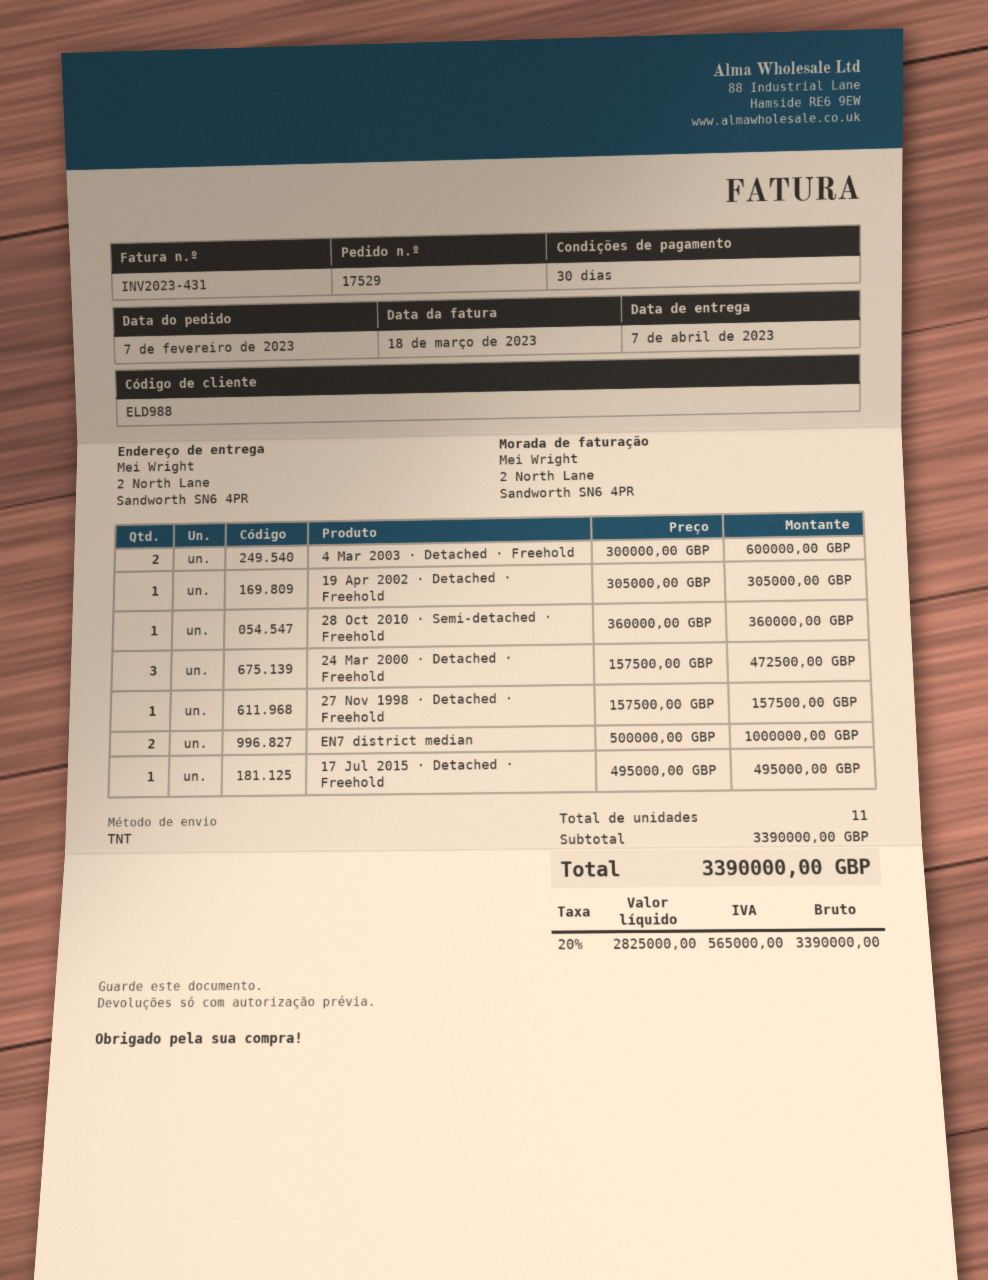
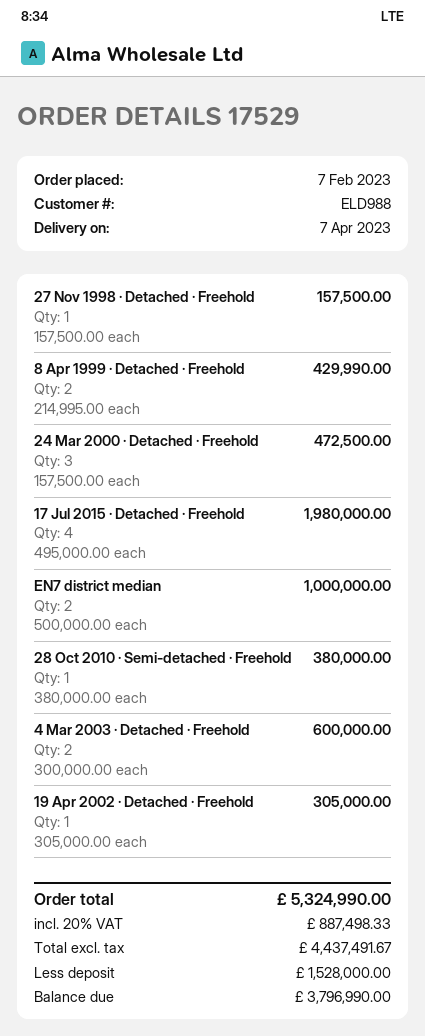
28 Oct 2010 · Semi-detached · Freehold: 1 x 360000.00 = 360000.00 -> 1 x 380000.00 = 380000.00
17 Jul 2015 · Detached · Freehold: 1 x 495000.00 = 495000.00 -> 4 x 495000.00 = 1980000.00
8 Apr 1999 · Detached · Freehold: none -> 2 x 214995.00 = 429990.00
net: 2825000.00 -> 4437491.67
tax: 20% = 565000.00 -> 20% = 887498.33
total: 3390000.00 -> 5324990.00

